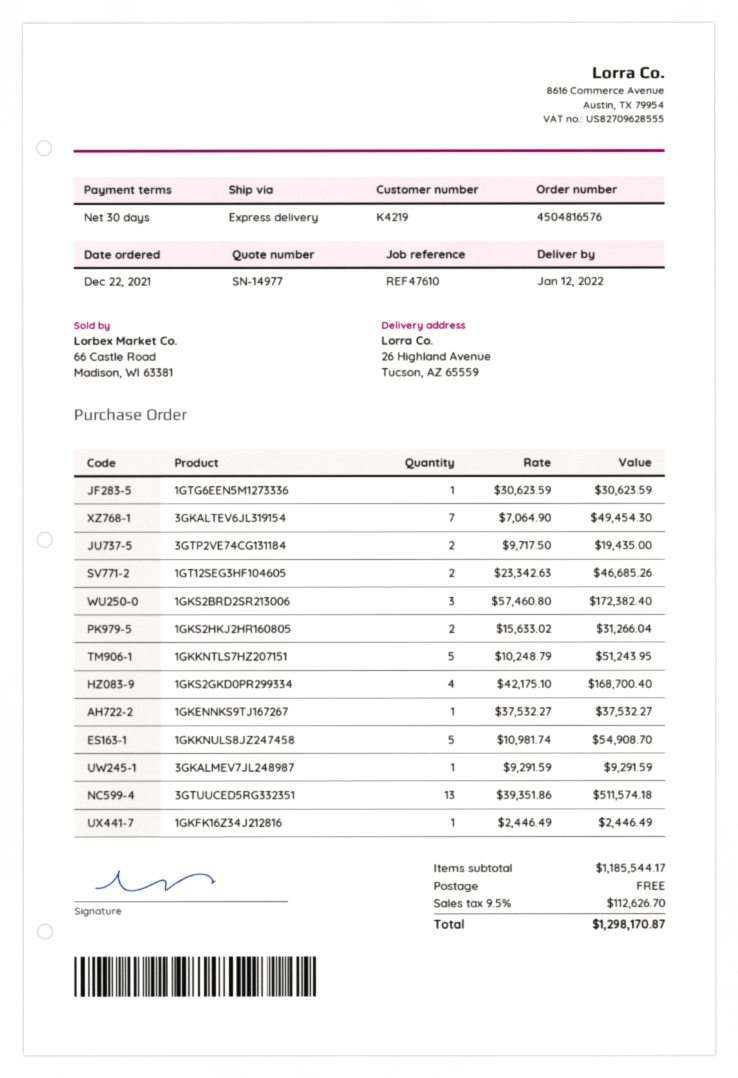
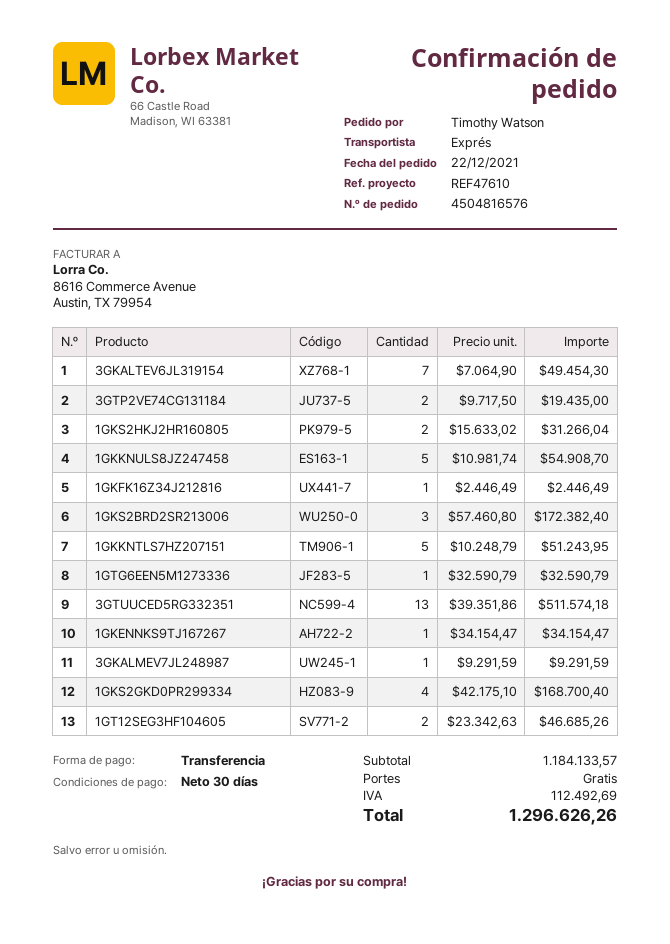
1GTG6EEN5M1273336: 1 x 30623.59 = 30623.59 -> 1 x 32590.79 = 32590.79
1GKENNKS9TJ167267: 1 x 37532.27 = 37532.27 -> 1 x 34154.47 = 34154.47
subtotal: 1185544.17 -> 1184133.57
tax: 112626.70 -> 112492.69
total: 1298170.87 -> 1296626.26

